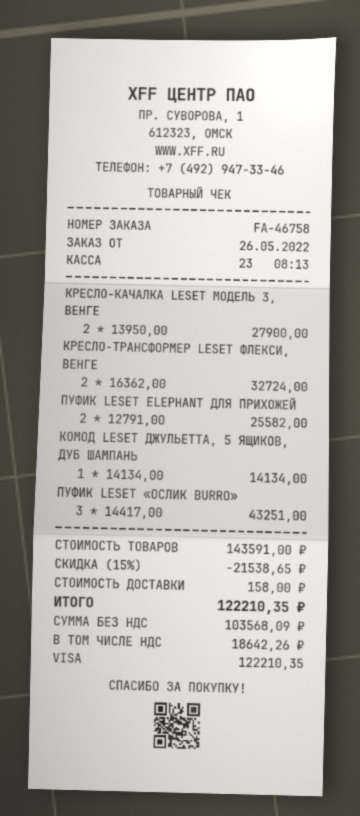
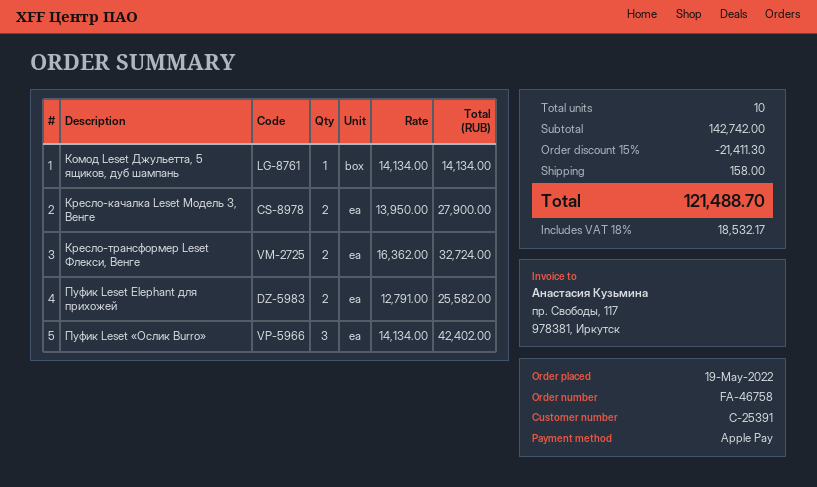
order date: 2022-05-26 -> 2022-05-19
payment method: Visa -> Apple Pay
ПУФИК LESET «ОСЛИК BURRO»: 3 x 14417.00 = 43251.00 -> 3 x 14134.00 = 42402.00
subtotal: 143591.00 -> 142742.00
discount: 15% = 21538.65 -> 15% = 21411.30
tax: 18642.26 -> 18532.17
total: 122210.35 -> 121488.70

